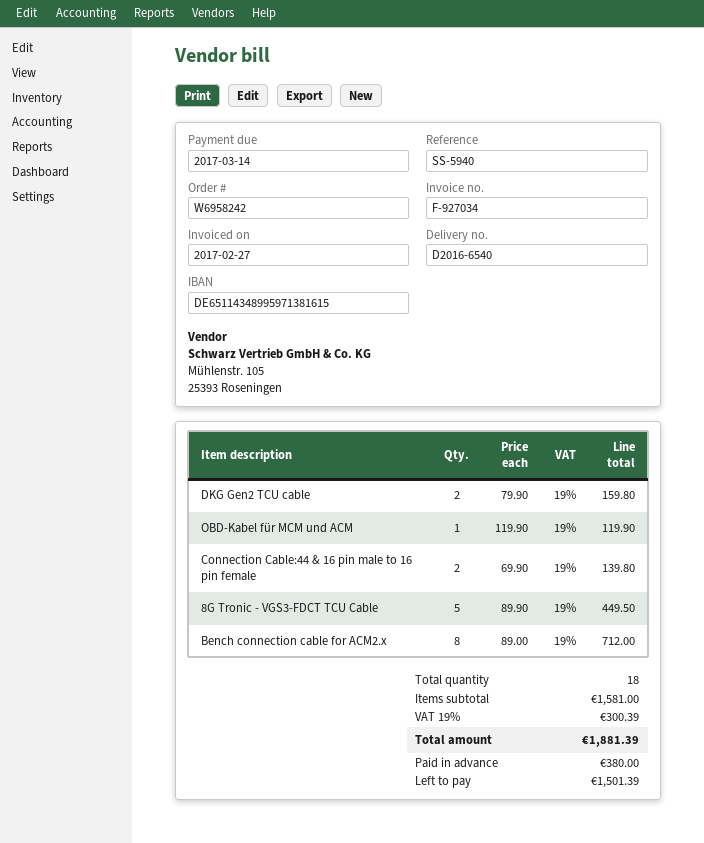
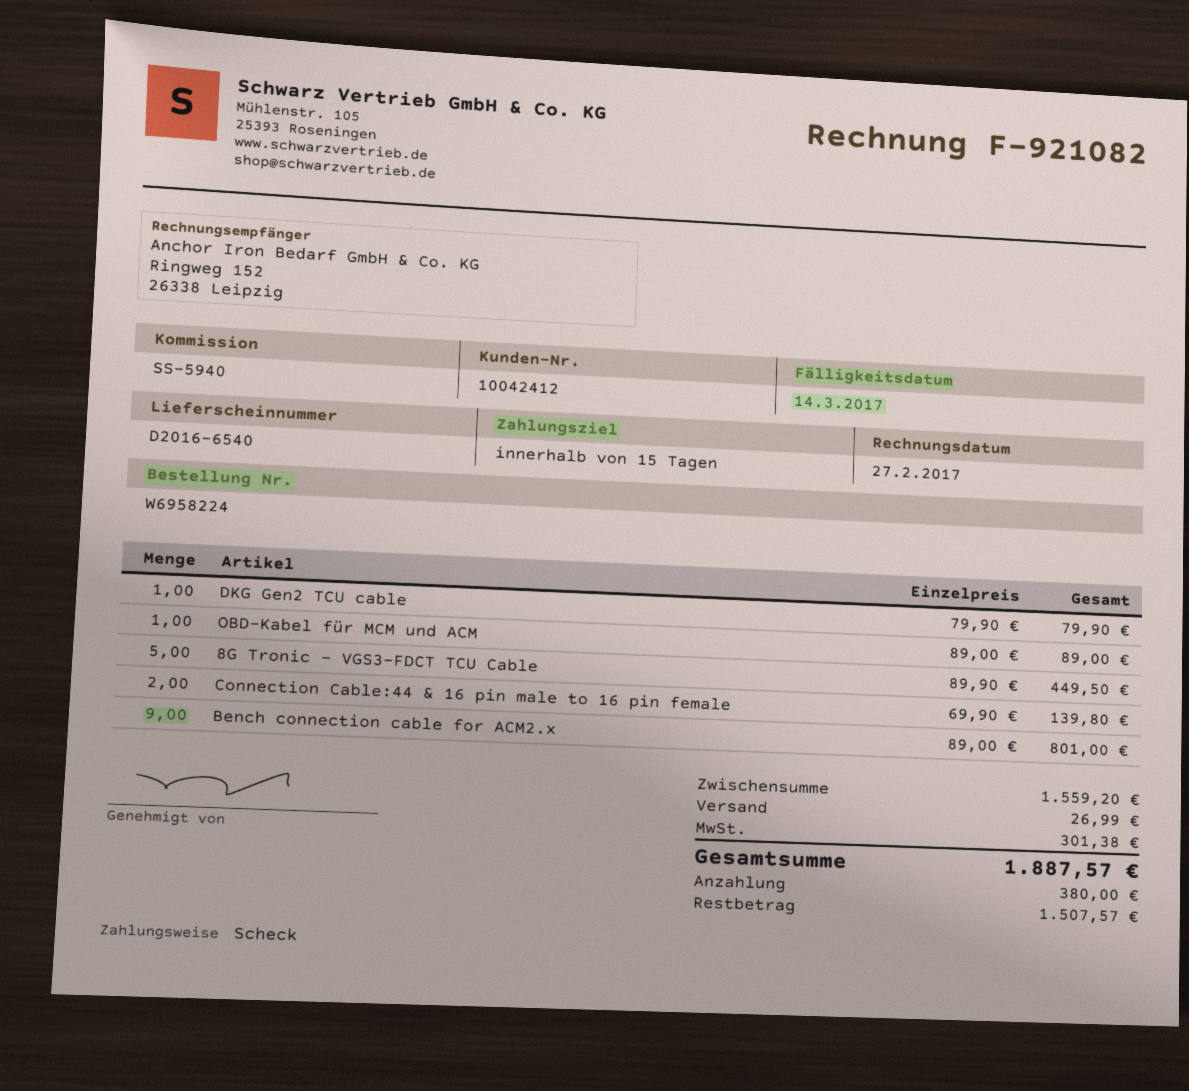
order number: W6958242 -> W6958224
invoice number: F-927034 -> F-921082
DKG Gen2 TCU cable: 2 x 79.90 = 159.80 -> 1 x 79.90 = 79.90
OBD-Kabel für MCM und ACM: 1 x 119.90 = 119.90 -> 1 x 89.00 = 89.00
Bench connection cable for ACM2.x: 8 x 89.00 = 712.00 -> 9 x 89.00 = 801.00
subtotal: 1581.00 -> 1559.20
shipping: none -> 26.99
tax: 300.39 -> 301.38
total: 1881.39 -> 1887.57
balance: 1501.39 -> 1507.57

